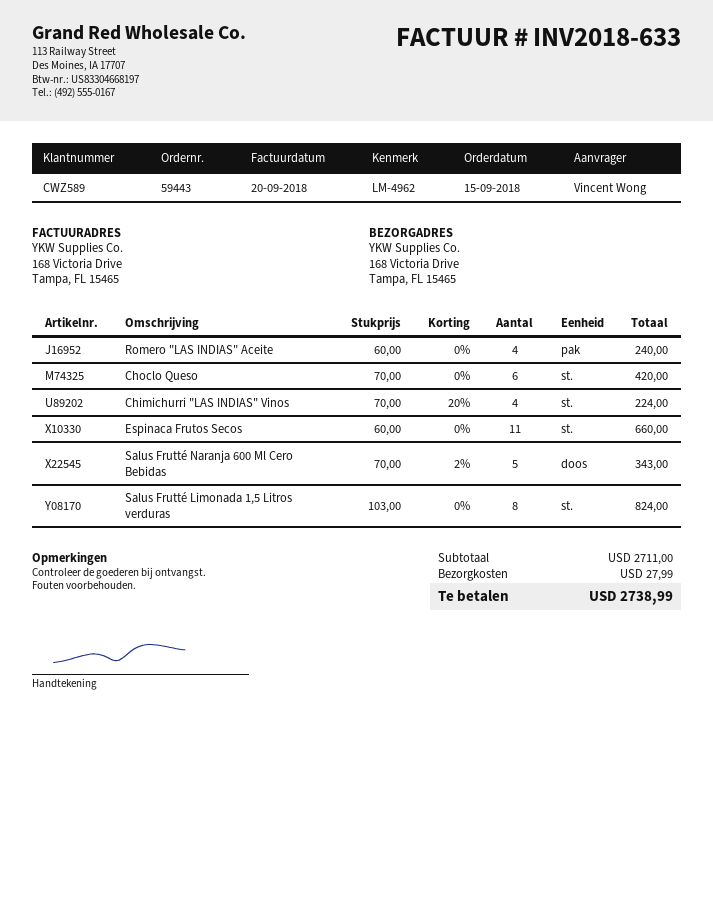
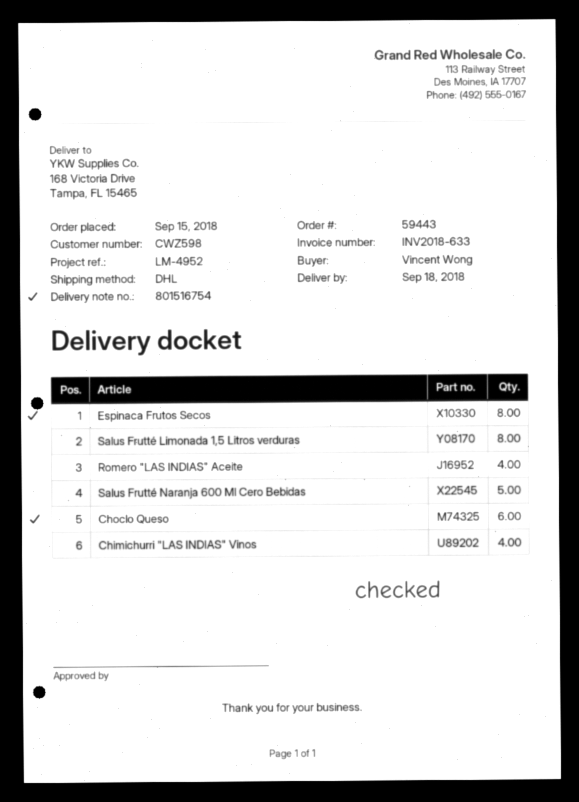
customer number: CWZ589 -> CWZ598
reference: LM-4962 -> LM-4952
Espinaca Frutos Secos: 11 -> 8

